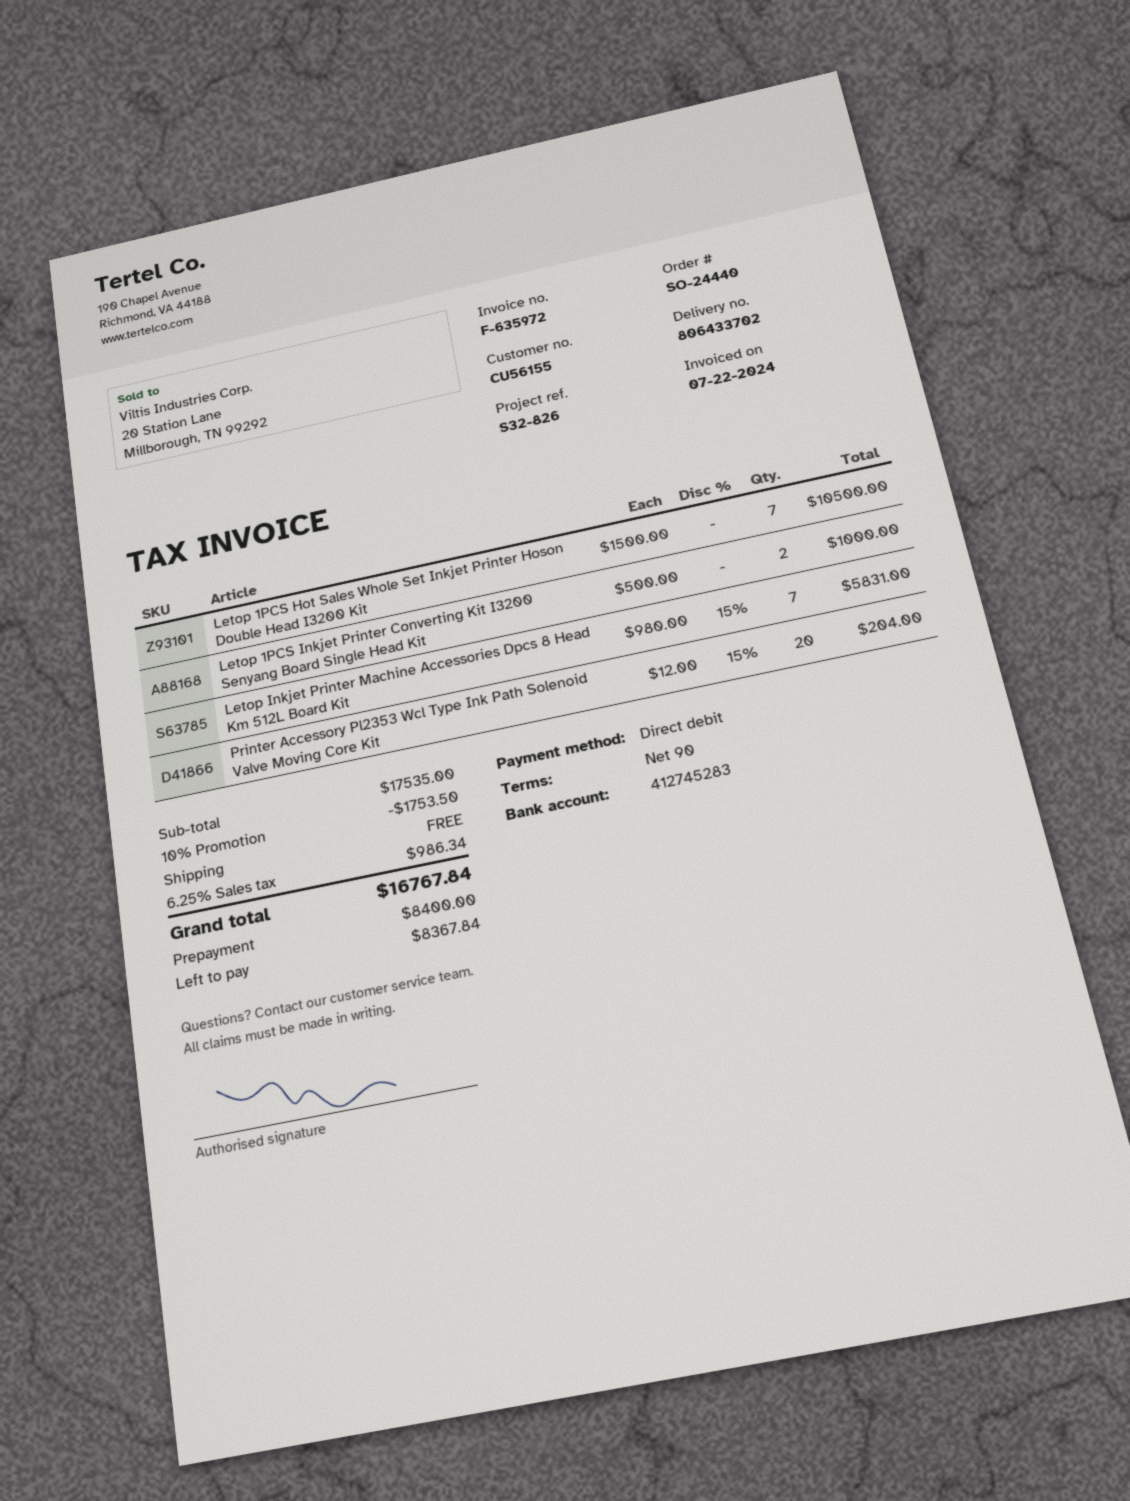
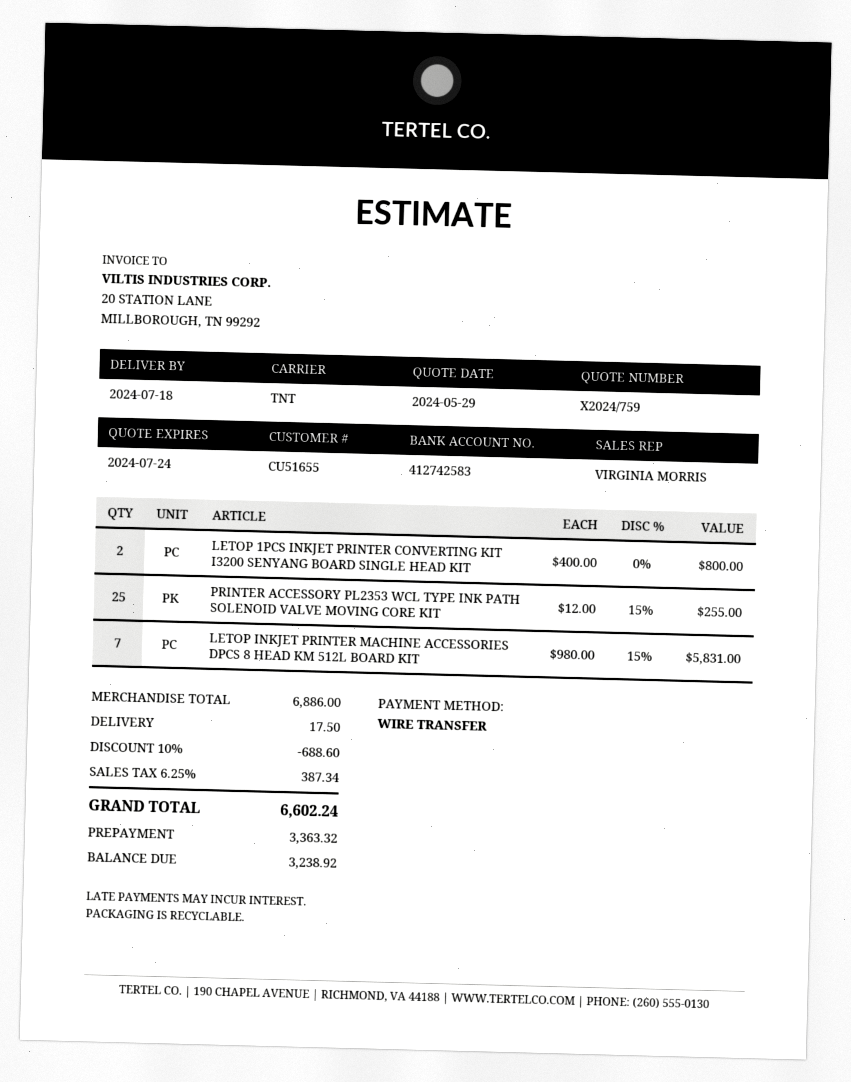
customer number: CU56155 -> CU51655
payment method: direct debit -> bank transfer
bank account: 412745283 -> 412742583
Letop 1PCS Hot Sales Whole Set Inkjet Printer Hoson Double Head I3200 Kit: 7 x 1500.00 = 10500.00 -> none
Letop 1PCS Inkjet Printer Converting Kit I3200 Senyang Board Single Head Kit: 2 x 500.00 = 1000.00 -> 2 x 400.00 = 800.00
Printer Accessory Pl2353 Wcl Type Ink Path Solenoid Valve Moving Core Kit: 20 x 12.00 - 15% = 204.00 -> 25 x 12.00 - 15% = 255.00
subtotal: 17535.00 -> 6886.00
discount: 10% = 1753.50 -> 10% = 688.60
shipping: 0.00 -> 17.50
tax: 6.25% = 986.34 -> 6.25% = 387.34
total: 16767.84 -> 6602.24
deposit: 8400.00 -> 3363.32
balance: 8367.84 -> 3238.92

